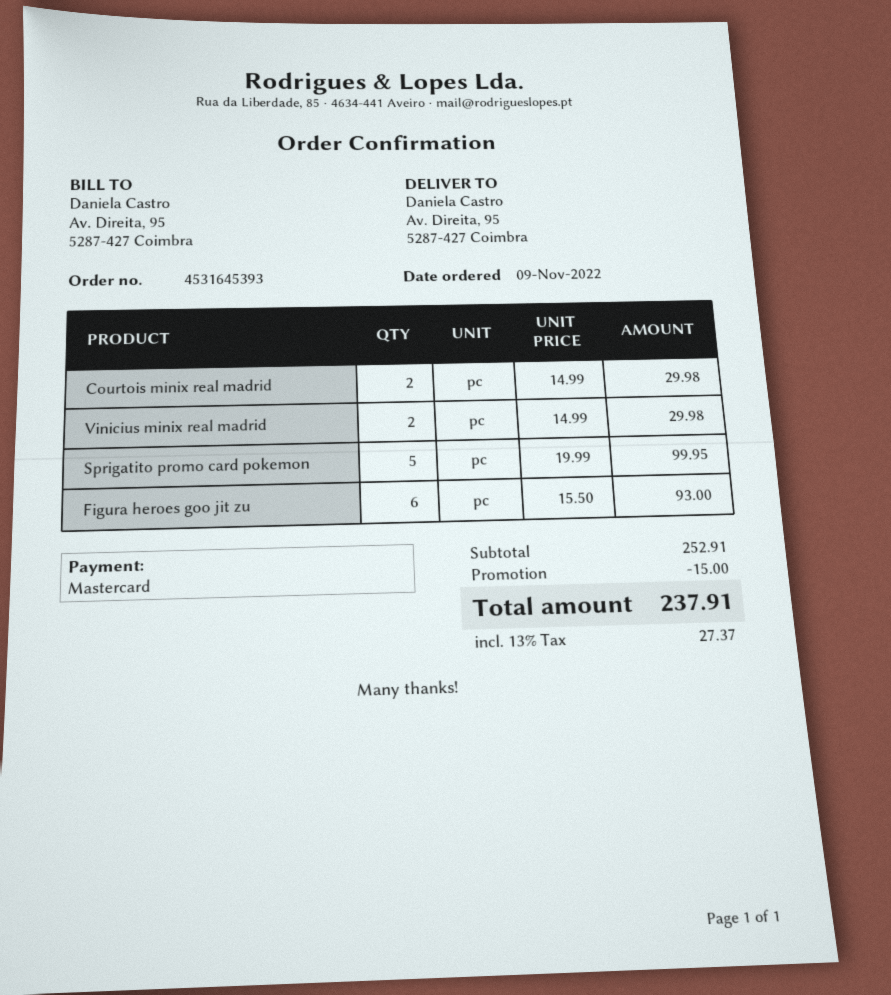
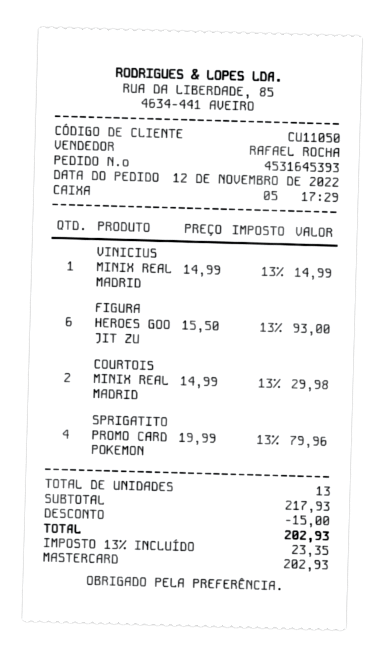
order date: 2022-11-09 -> 2022-11-12
Vinicius minix real madrid: 2 x 14.99 = 29.98 -> 1 x 14.99 = 14.99
Sprigatito promo card pokemon: 5 x 19.99 = 99.95 -> 4 x 19.99 = 79.96
subtotal: 252.91 -> 217.93
tax: 13% = 27.37 -> 13% = 23.35
total: 237.91 -> 202.93

